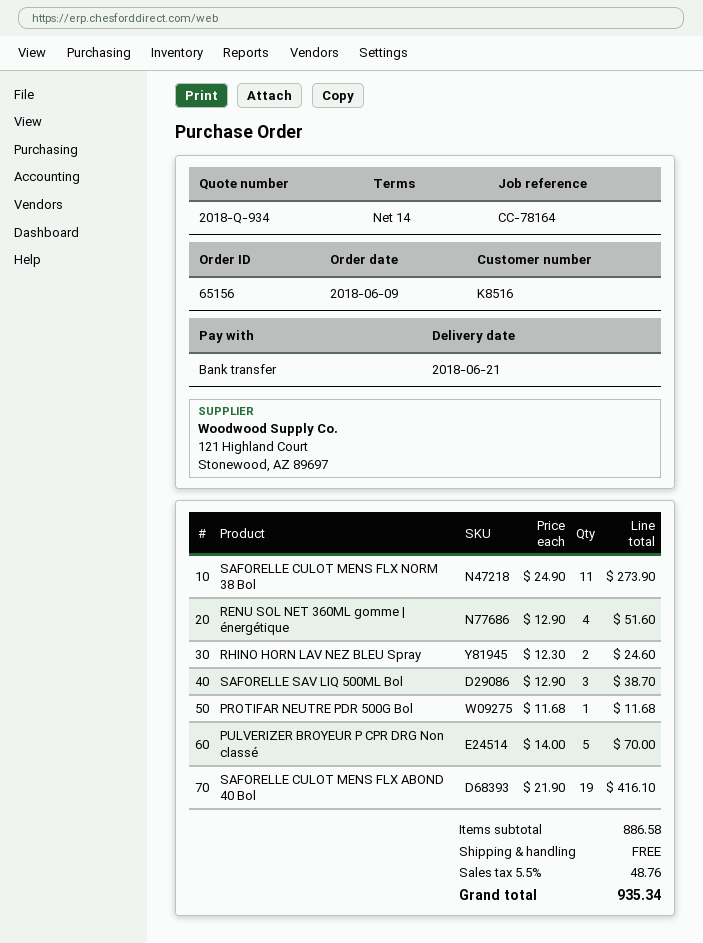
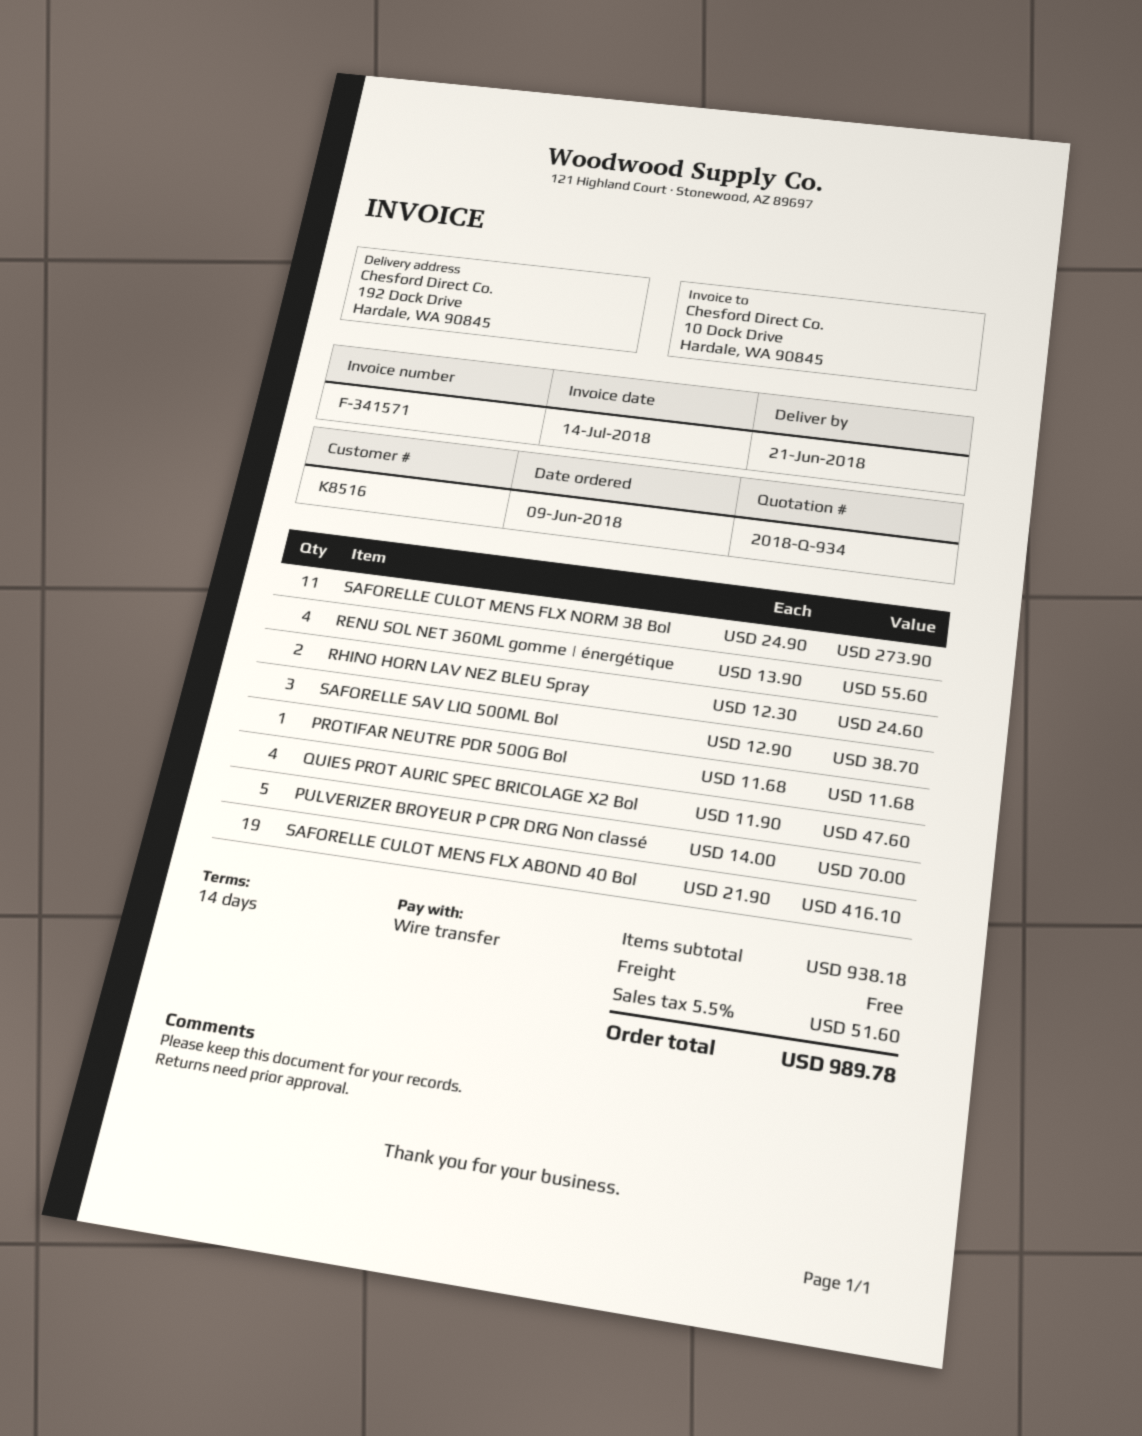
RENU SOL NET 360ML gomme | énergétique: 4 x 12.90 = 51.60 -> 4 x 13.90 = 55.60
QUIES PROT AURIC SPEC BRICOLAGE X2 Bol: none -> 4 x 11.90 = 47.60
subtotal: 886.58 -> 938.18
tax: 5.5% = 48.76 -> 5.5% = 51.60
total: 935.34 -> 989.78

